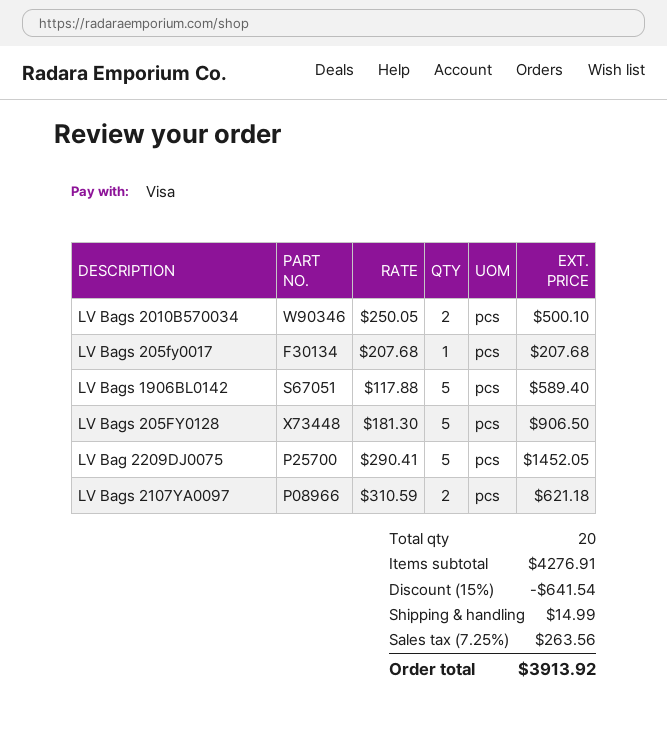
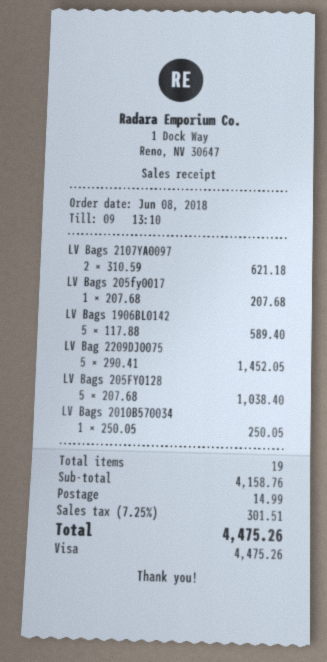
LV Bags 2010B570034: 2 x 250.05 = 500.10 -> 1 x 250.05 = 250.05
LV Bags 205FY0128: 5 x 181.30 = 906.50 -> 5 x 207.68 = 1038.40
total quantity: 20 -> 19
subtotal: 4276.91 -> 4158.76
discount: 15% = 641.54 -> none
tax: 7.25% = 263.56 -> 7.25% = 301.51
total: 3913.92 -> 4475.26

